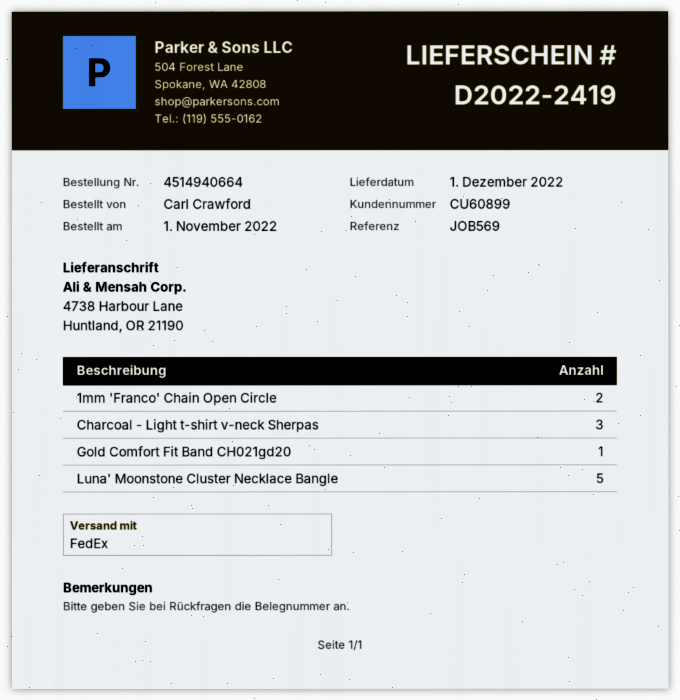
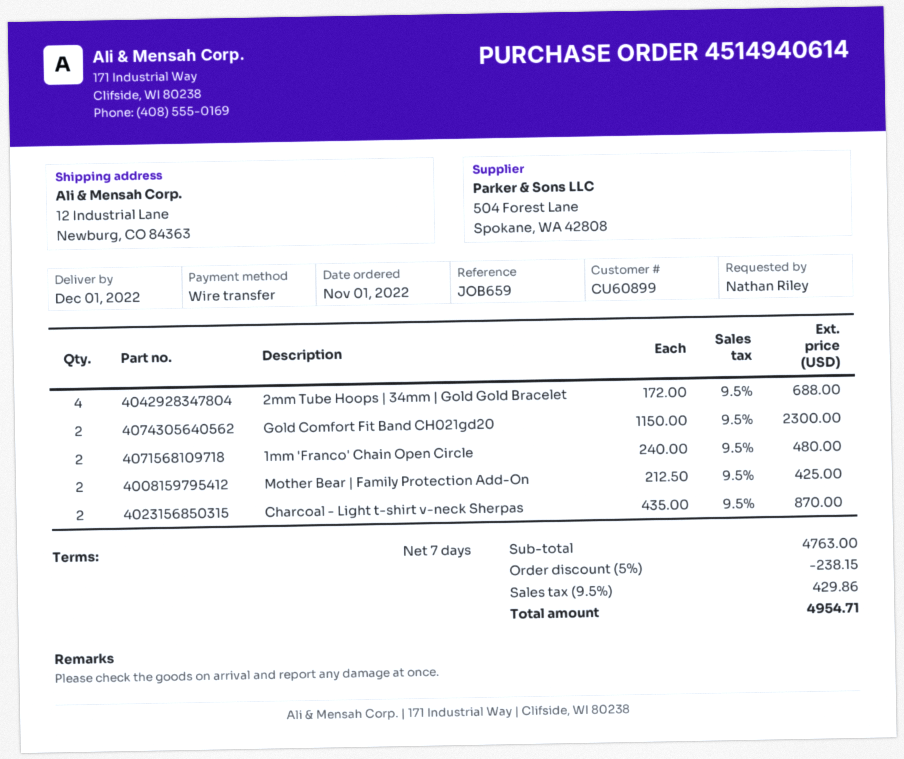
order number: 4514940664 -> 4514940614
reference: JOB569 -> JOB659
ordered by: Carl Crawford -> Nathan Riley
ship to: 4738 Harbour Lane, Huntland, OR 21190 -> 12 Industrial Lane, Newburg, CO 84363
Charcoal - Light t-shirt v-neck Sherpas: 3 -> 2
Gold Comfort Fit Band CH021gd20: 1 -> 2
Luna' Moonstone Cluster Necklace Bangle: 5 -> none
2mm Tube Hoops | 34mm | Gold Gold Bracelet: none -> 4
Mother Bear | Family Protection Add-On: none -> 2

